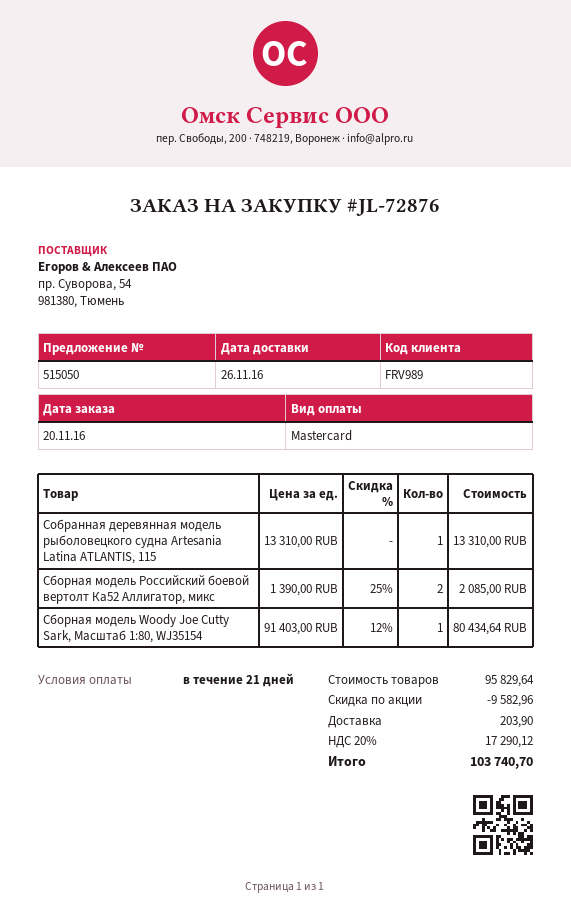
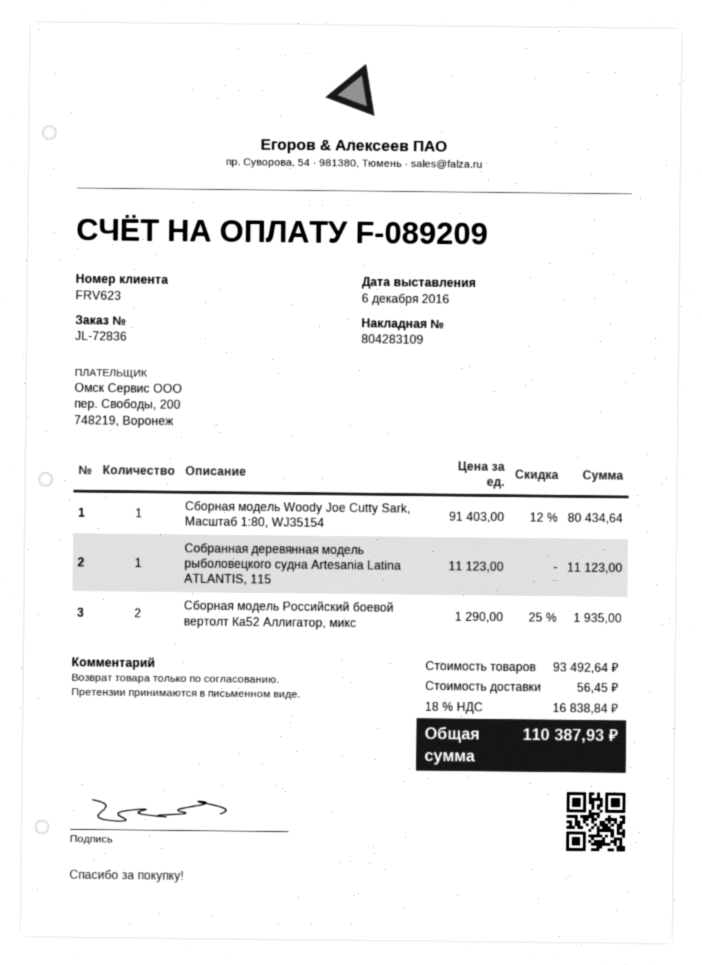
order number: JL-72876 -> JL-72836
customer number: FRV989 -> FRV623
Собранная деревянная модель рыболовецкого судна Artesania Latina ATLANTIS, 115: 1 x 13310.00 = 13310.00 -> 1 x 11123.00 = 11123.00
Сборная модель Российский боевой вертолт Ка52 Аллигатор, микс: 2 x 1390.00 - 25% = 2085.00 -> 2 x 1290.00 - 25% = 1935.00
subtotal: 95829.64 -> 93492.64
discount: 9582.96 -> none
shipping: 203.90 -> 56.45
tax: 20% = 17290.12 -> 18% = 16838.84
total: 103740.70 -> 110387.93

